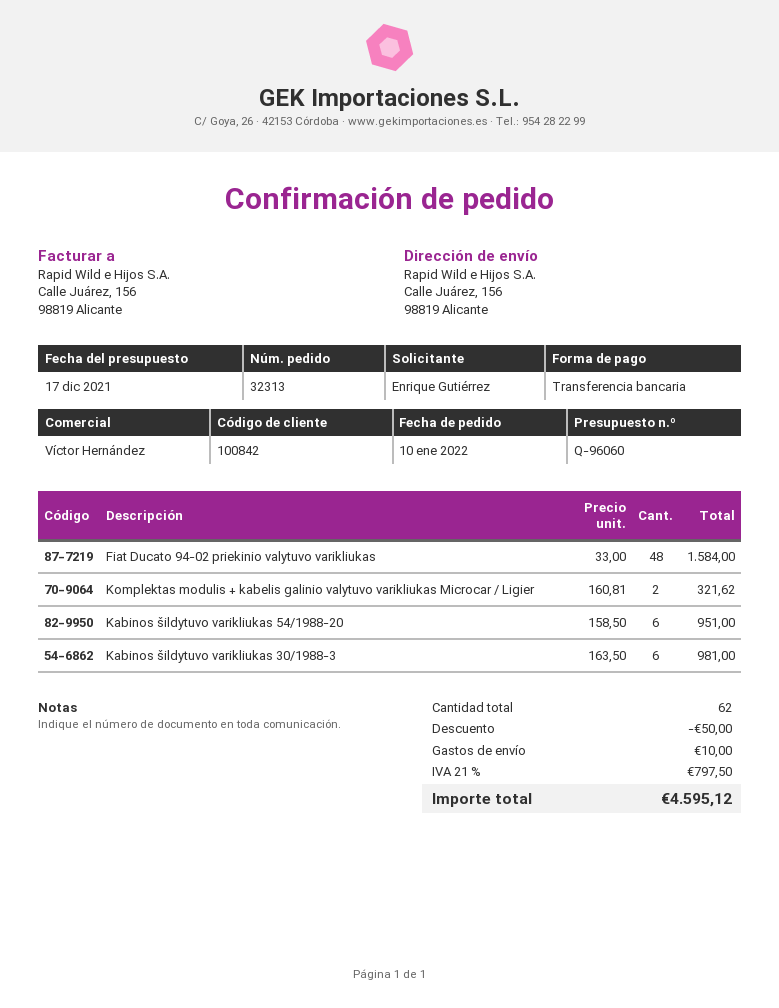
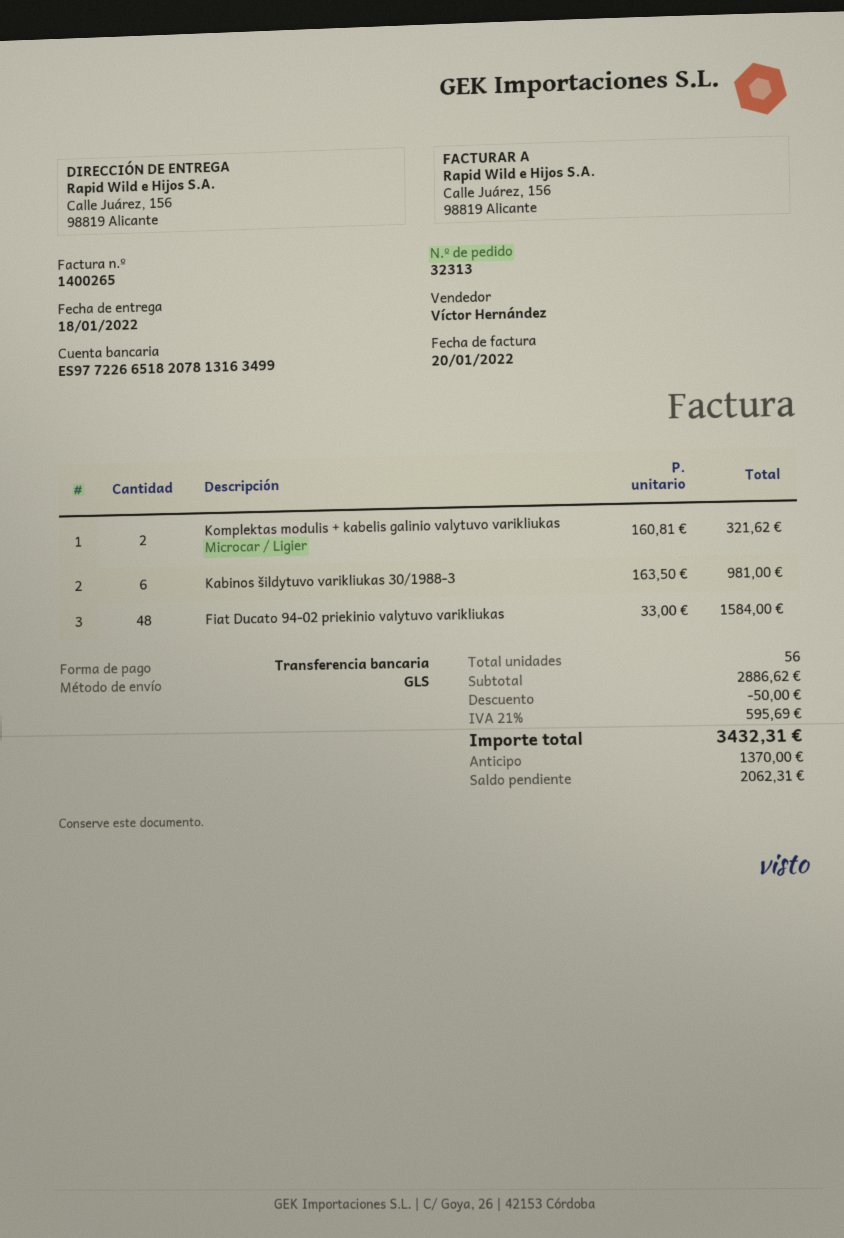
Kabinos šildytuvo varikliukas 54/1988-20: 6 x 158.50 = 951.00 -> none
total quantity: 62 -> 56
shipping: 10.00 -> none
tax: 21% = 797.50 -> 21% = 595.69
total: 4595.12 -> 3432.31

